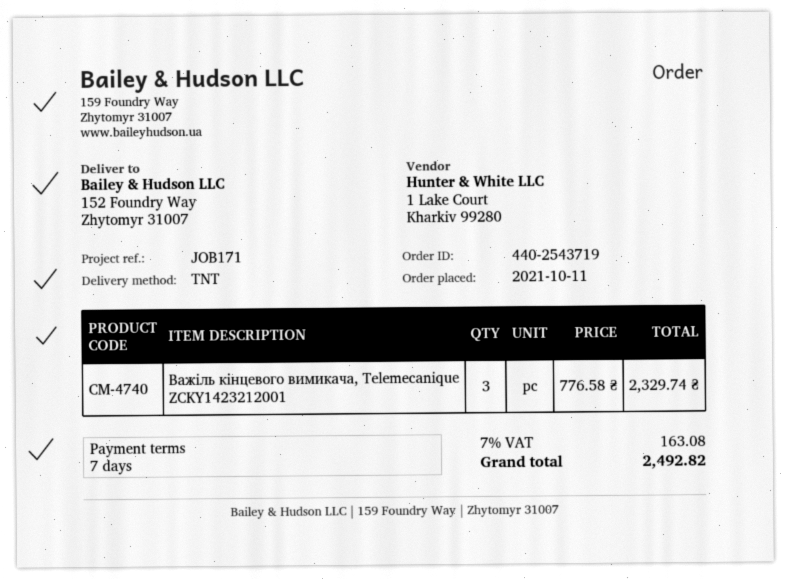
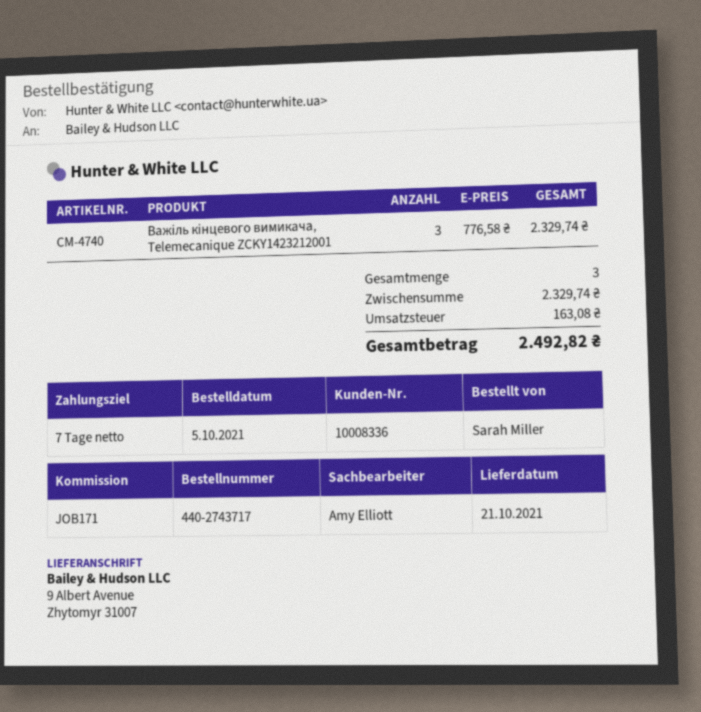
order number: 440-2543719 -> 440-2743717
order date: 2021-10-11 -> 2021-10-05
ship to: 152 Foundry Way, Zhytomyr 31007 -> 9 Albert Avenue, Zhytomyr 31007

